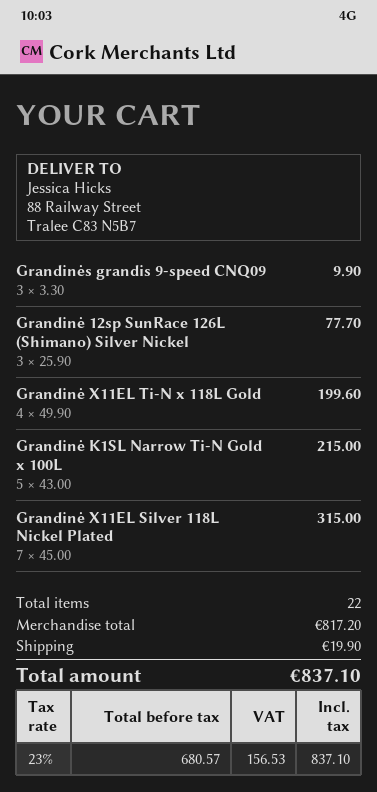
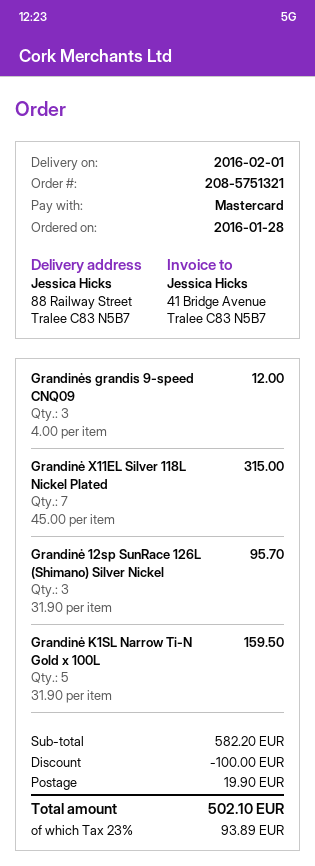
Grandinės grandis 9-speed CNQ09: 3 x 3.30 = 9.90 -> 3 x 4.00 = 12.00
Grandinė 12sp SunRace 126L (Shimano) Silver Nickel: 3 x 25.90 = 77.70 -> 3 x 31.90 = 95.70
Grandinė X11EL Ti-N x 118L Gold: 4 x 49.90 = 199.60 -> none
Grandinė K1SL Narrow Ti-N Gold x 100L: 5 x 43.00 = 215.00 -> 5 x 31.90 = 159.50
subtotal: 817.20 -> 582.20
discount: none -> 100.00
tax: 23% = 156.53 -> 23% = 93.89
total: 837.10 -> 502.10

